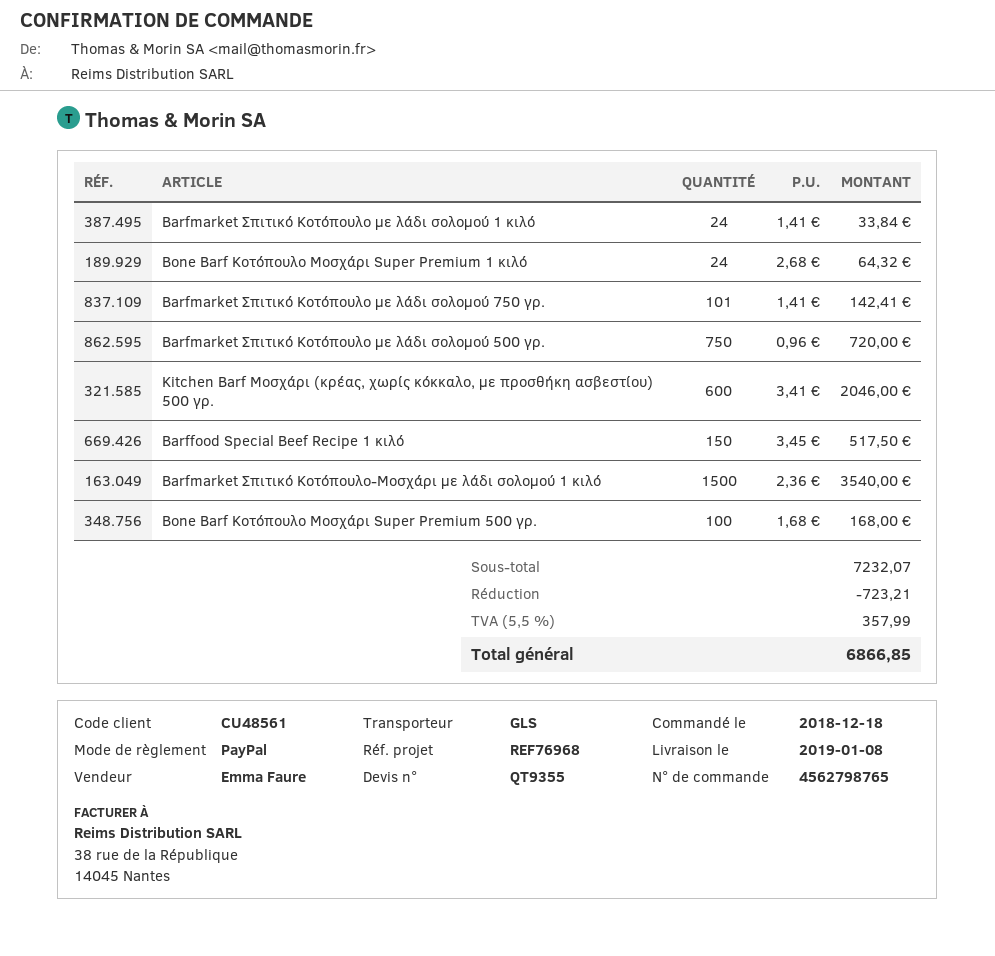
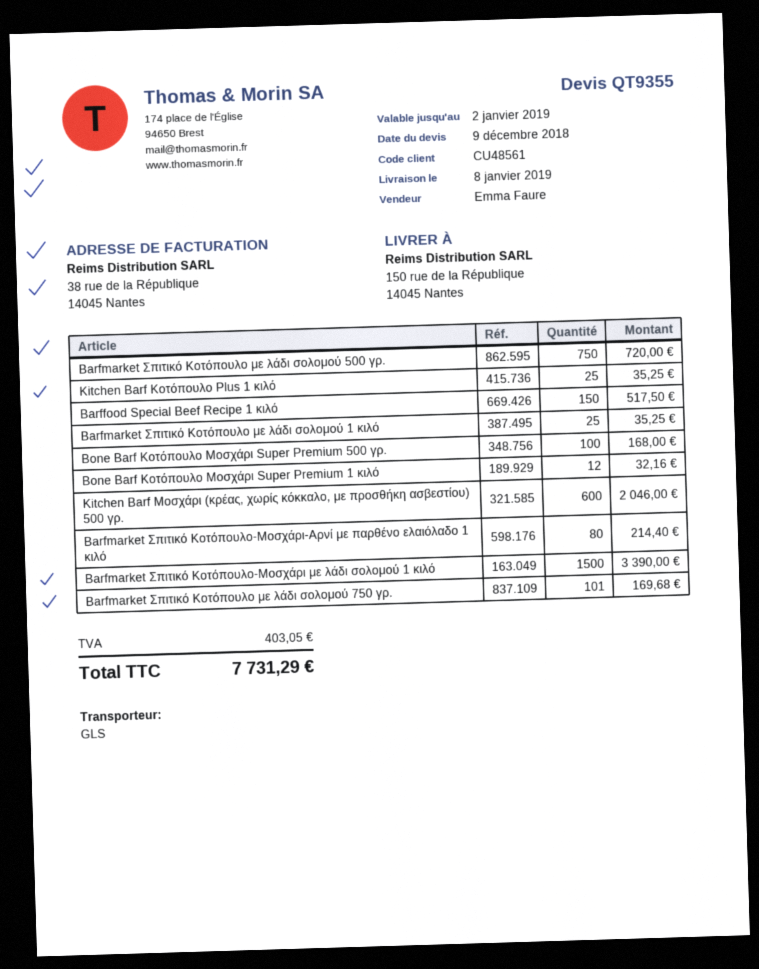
Barfmarket Σπιτικό Κοτόπουλο με λάδι σολομού 1 κιλό: 24 for 33.84 -> 25 for 35.25
Bone Barf Κοτόπουλο Μοσχάρι Super Premium 1 κιλό: 24 for 64.32 -> 12 for 32.16
Barfmarket Σπιτικό Κοτόπουλο με λάδι σολομού 750 γρ.: 101 for 142.41 -> 101 for 169.68
Barfmarket Σπιτικό Κοτόπουλο-Μοσχάρι με λάδι σολομού 1 κιλό: 1500 for 3540.00 -> 1500 for 3390.00
Kitchen Barf Κοτόπουλο Plus 1 κιλό: none -> 25 for 35.25
Barfmarket Σπιτικό Κοτόπουλο-Μοσχάρι-Αρνί με παρθένο ελαιόλαδο 1 κιλό: none -> 80 for 214.40
discount: 723.21 -> none
tax: 357.99 -> 403.05
total: 6866.85 -> 7731.29

